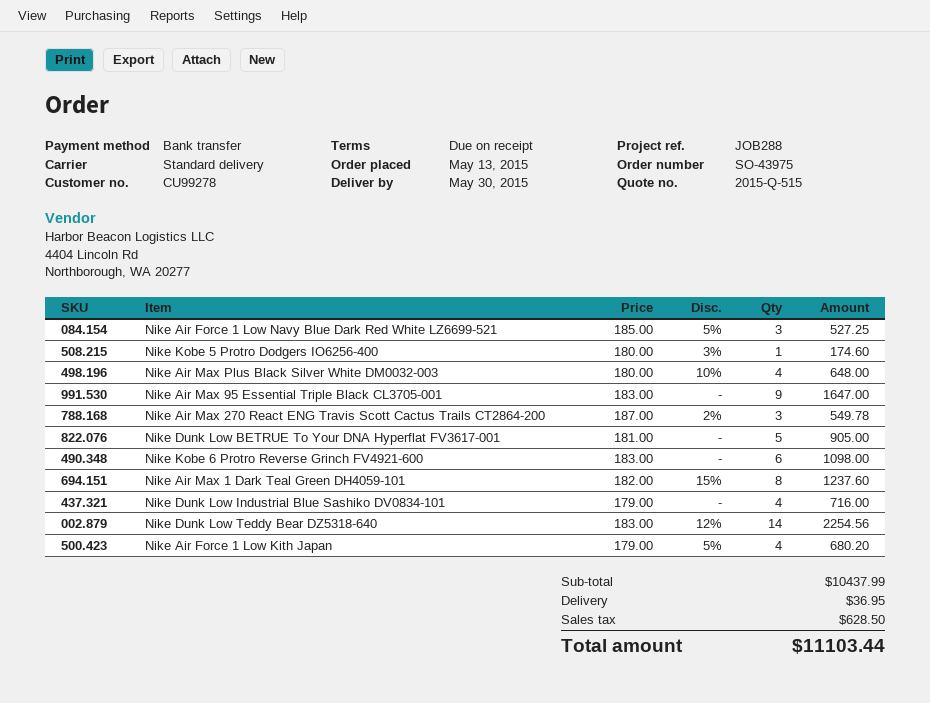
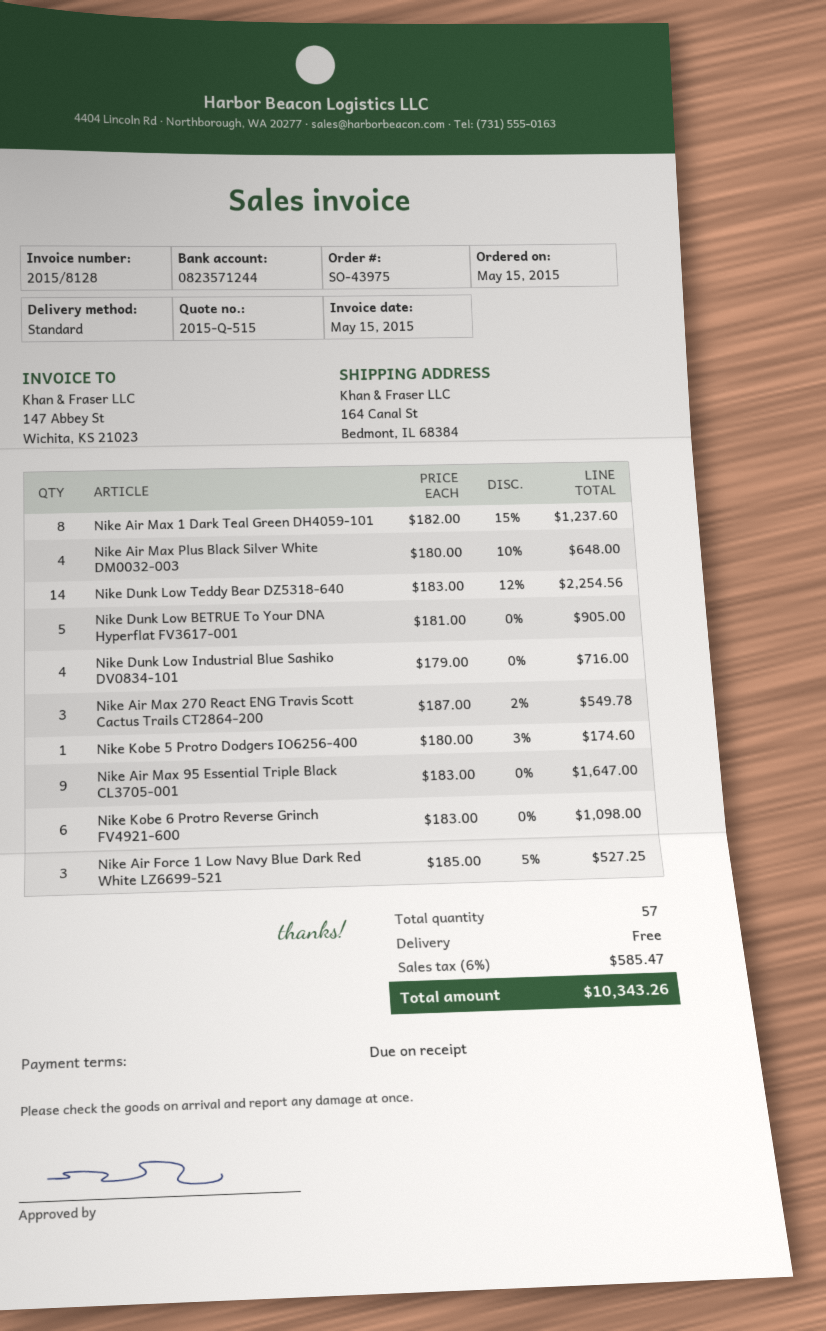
order date: 2015-05-13 -> 2015-05-15
Nike Air Force 1 Low Kith Japan: 4 x 179.00 - 5% = 680.20 -> none
shipping: 36.95 -> 0.00
tax: 628.50 -> 585.47
total: 11103.44 -> 10343.26

